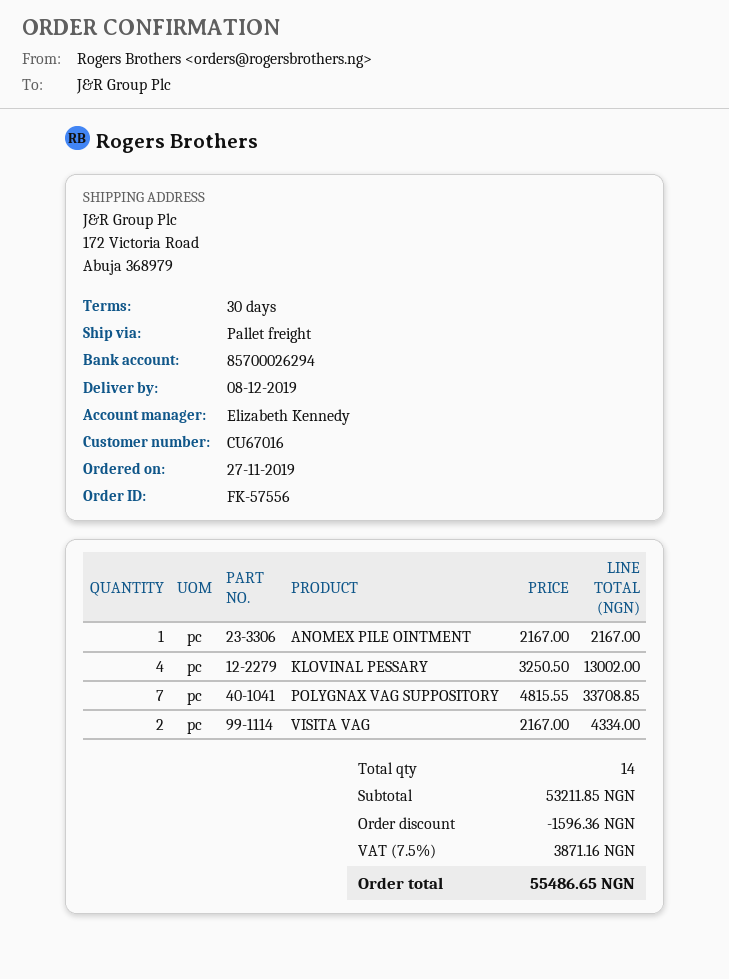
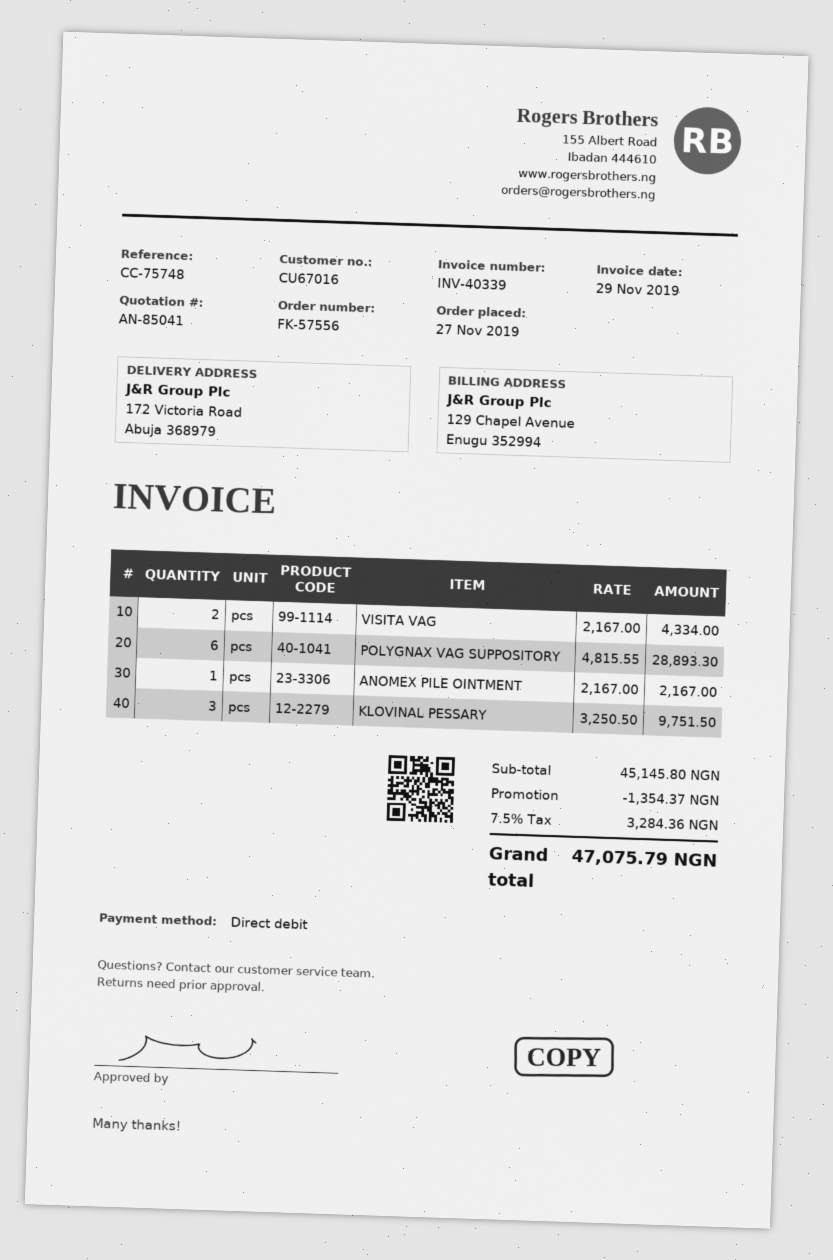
KLOVINAL PESSARY: 4 x 3250.50 = 13002.00 -> 3 x 3250.50 = 9751.50
POLYGNAX VAG SUPPOSITORY: 7 x 4815.55 = 33708.85 -> 6 x 4815.55 = 28893.30
subtotal: 53211.85 -> 45145.80
discount: 1596.36 -> 1354.37
tax: 7.5% = 3871.16 -> 7.5% = 3284.36
total: 55486.65 -> 47075.79

